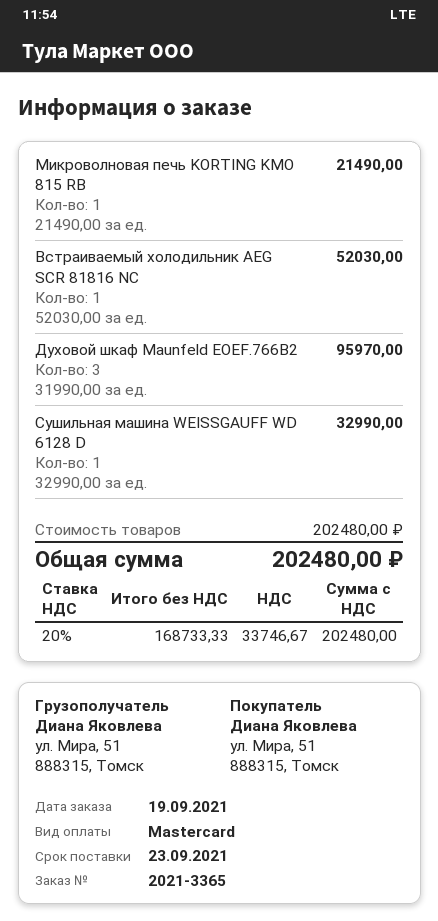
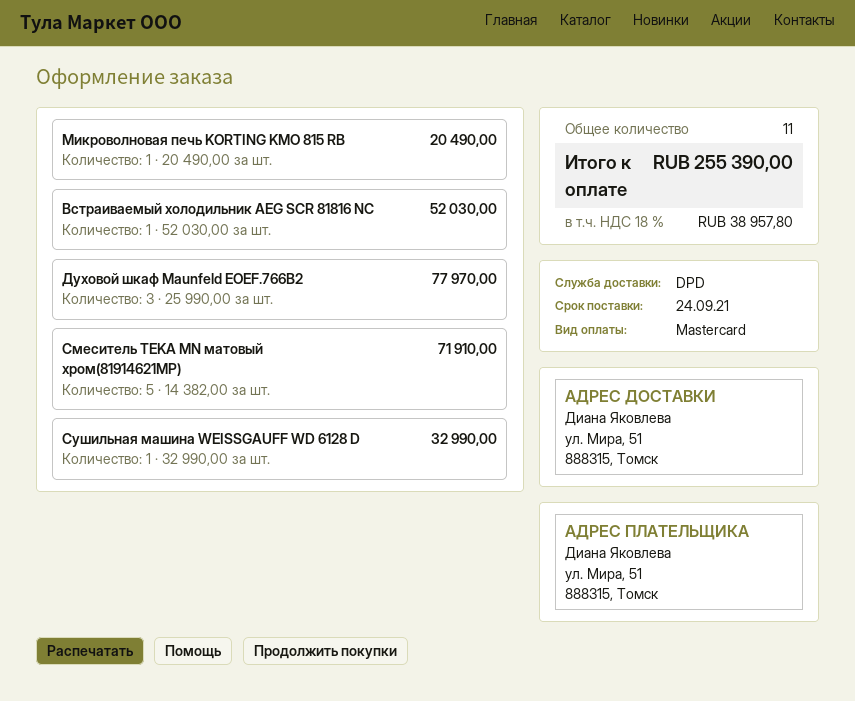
delivery date: 2021-09-23 -> 2021-09-24
Микроволновая печь KORTING KMO 815 RB: 1 x 21490.00 = 21490.00 -> 1 x 20490.00 = 20490.00
Духовой шкаф Maunfeld EOEF.766B2: 3 x 31990.00 = 95970.00 -> 3 x 25990.00 = 77970.00
Смеситель TEKA MN матовый хром(81914621MP): none -> 5 x 14382.00 = 71910.00
tax: 20% = 33746.67 -> 18% = 38957.80
total: 202480.00 -> 255390.00

